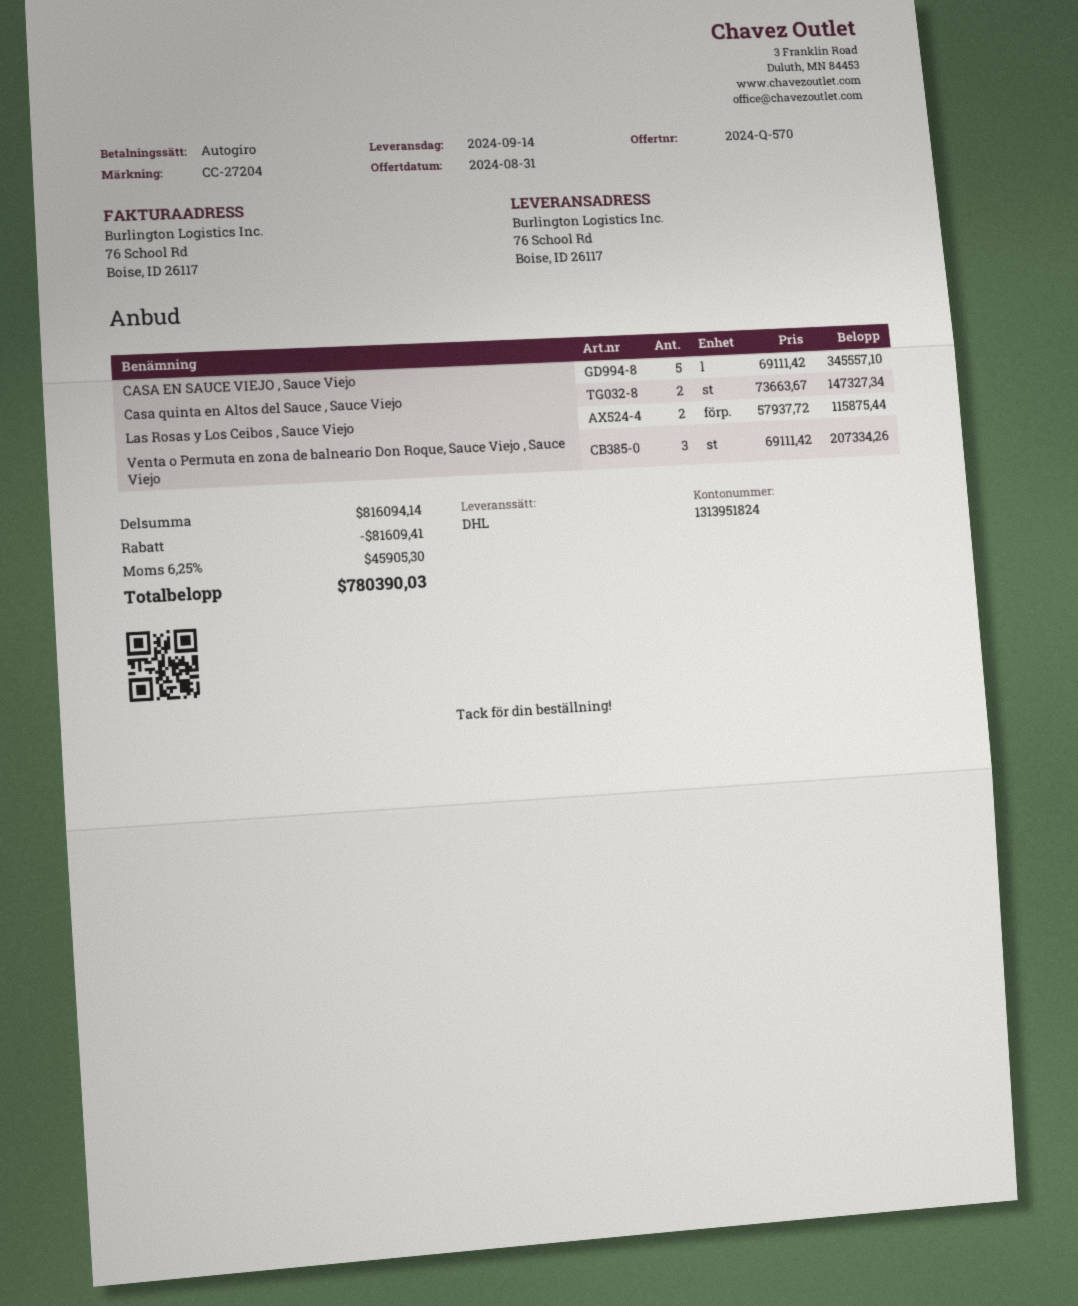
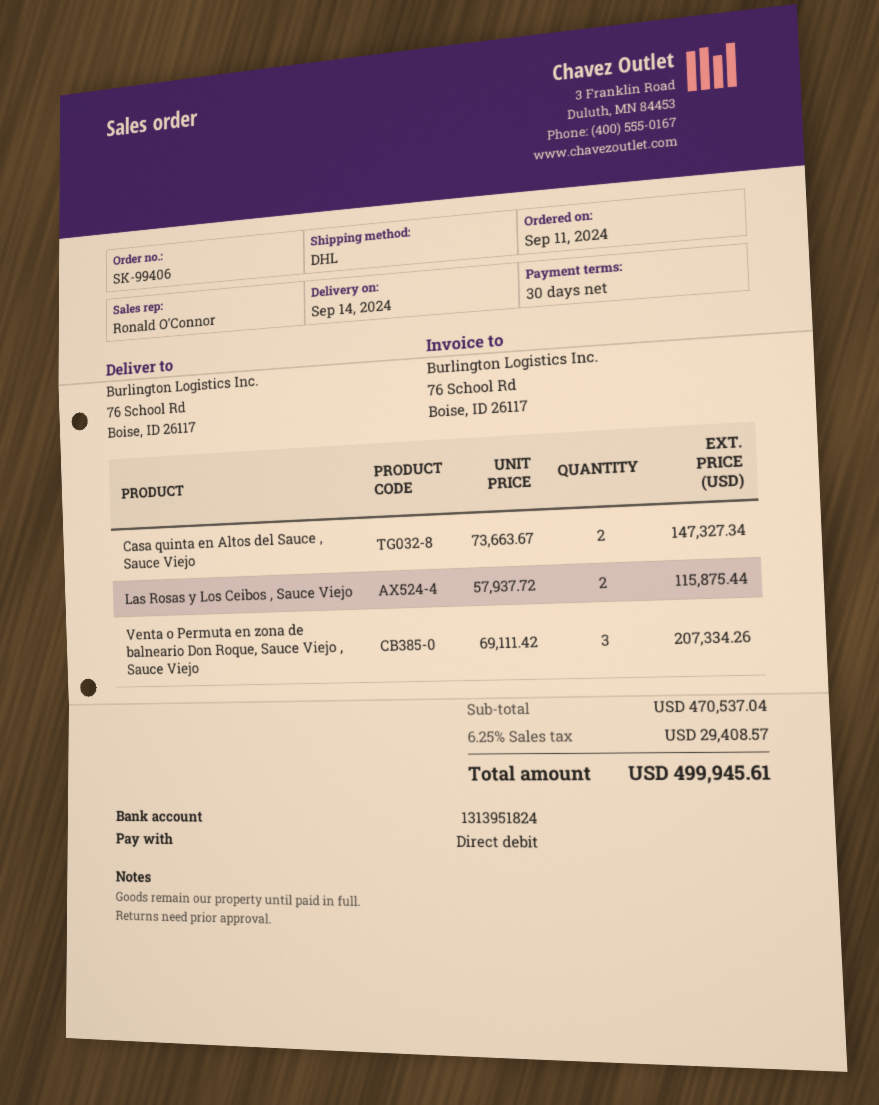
CASA EN SAUCE VIEJO , Sauce Viejo: 5 x 69111.42 = 345557.10 -> none
subtotal: 816094.14 -> 470537.04
discount: 81609.41 -> none
tax: 6.25% = 45905.30 -> 6.25% = 29408.57
total: 780390.03 -> 499945.61

